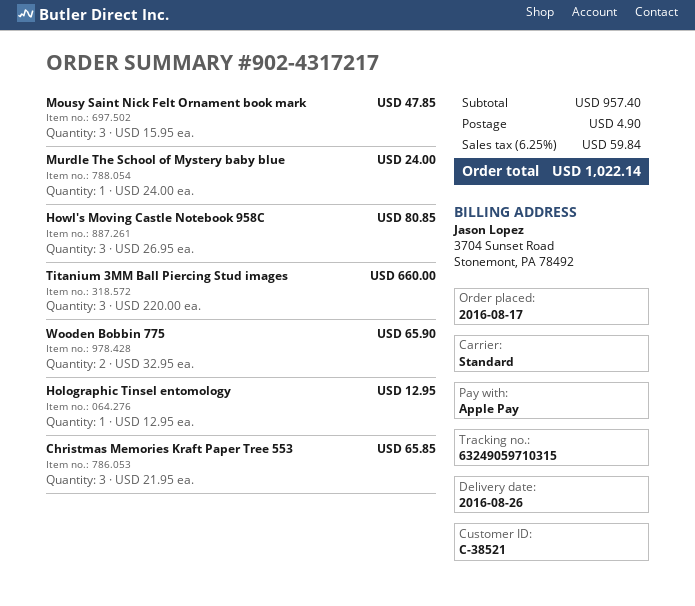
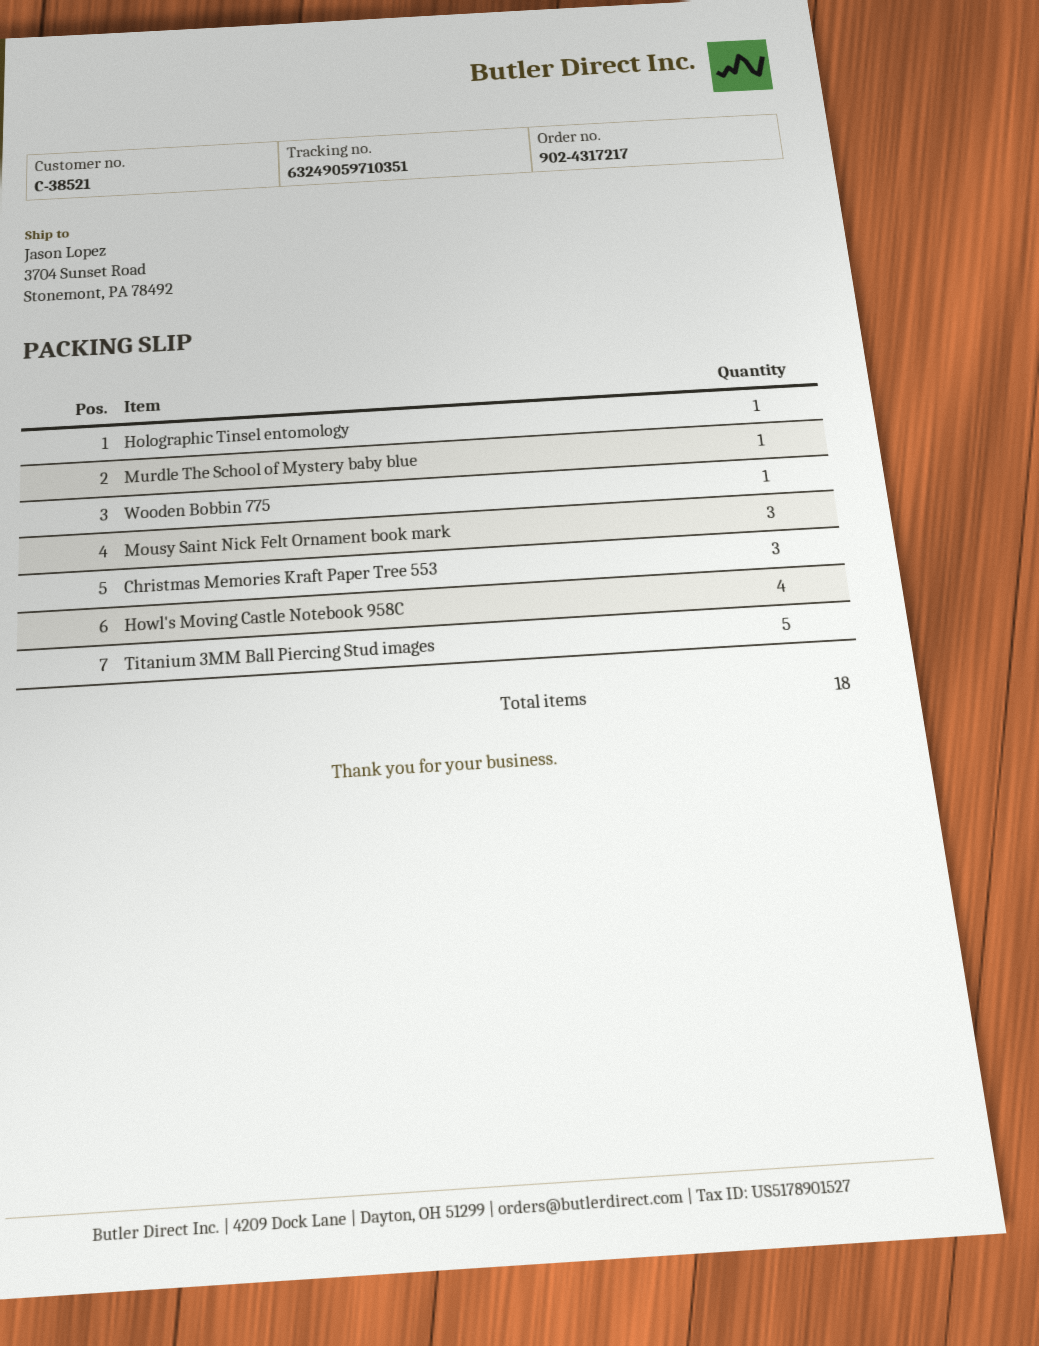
tracking number: 63249059710315 -> 63249059710351
Howl's Moving Castle Notebook 958C: 3 -> 4
Titanium 3MM Ball Piercing Stud images: 3 -> 5
Wooden Bobbin 775: 2 -> 1

